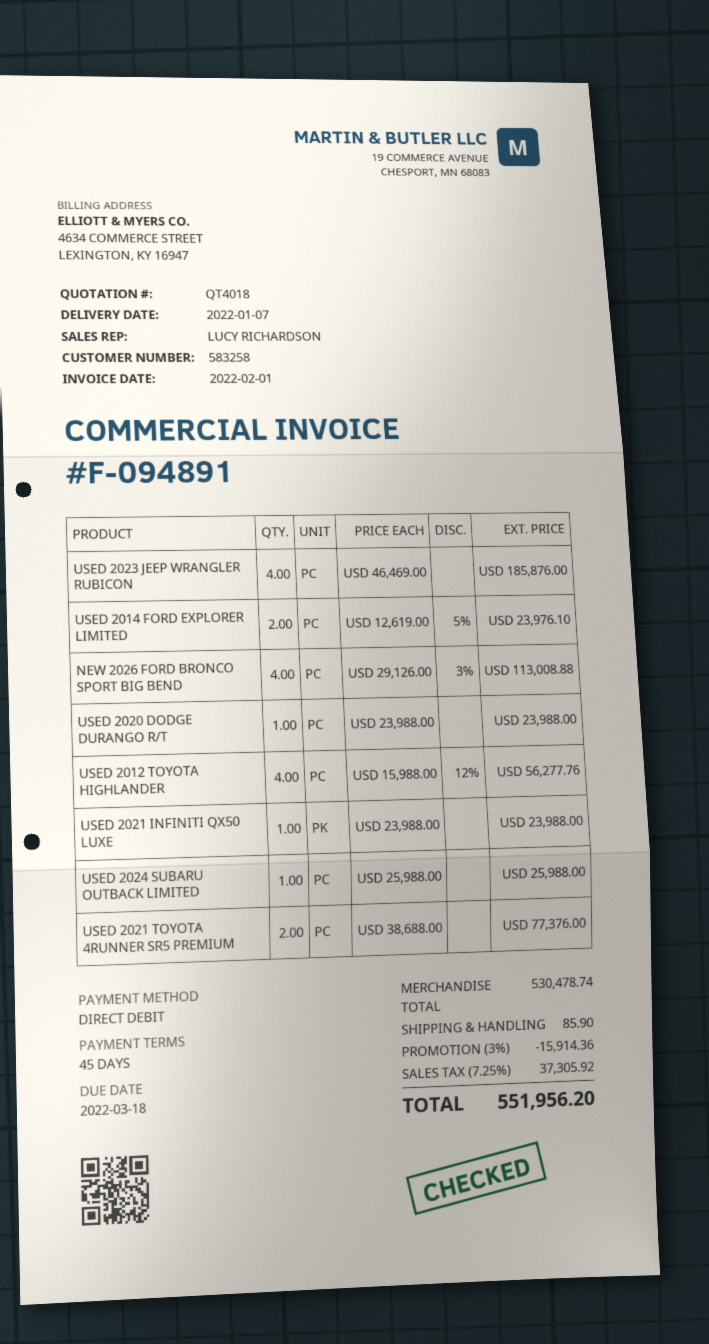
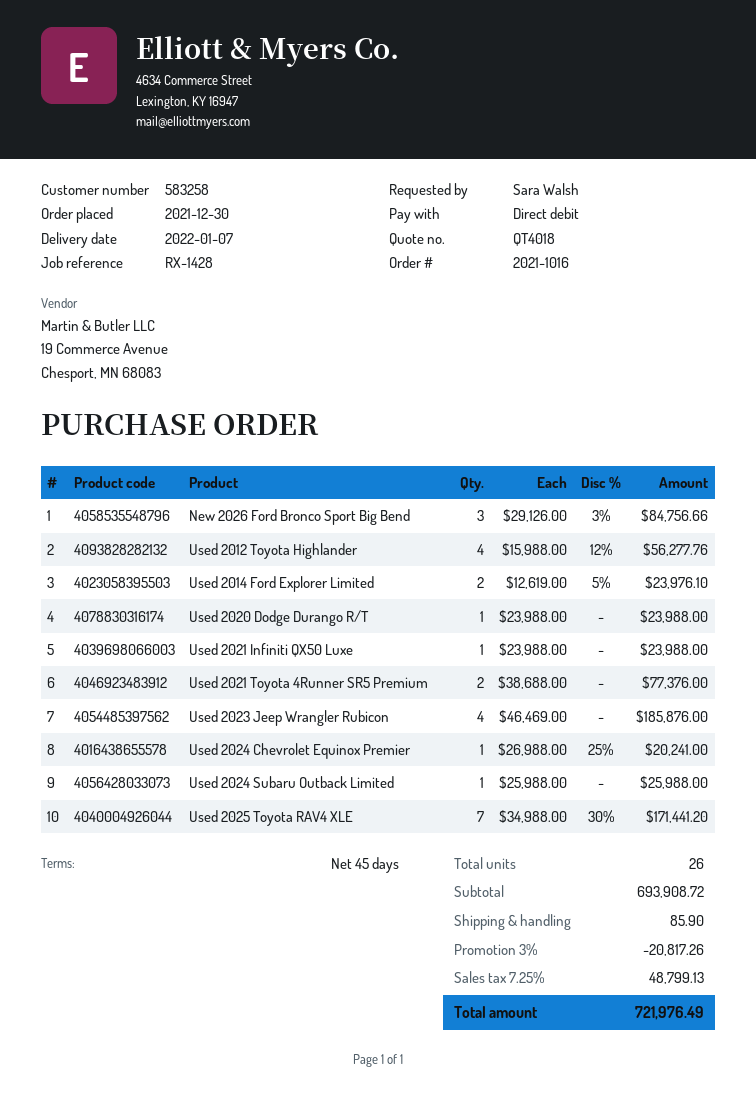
NEW 2026 FORD BRONCO SPORT BIG BEND: 4 x 29126.00 - 3% = 113008.88 -> 3 x 29126.00 - 3% = 84756.66
Used 2024 Chevrolet Equinox Premier: none -> 1 x 26988.00 - 25% = 20241.00
Used 2025 Toyota RAV4 XLE: none -> 7 x 34988.00 - 30% = 171441.20
subtotal: 530478.74 -> 693908.72
discount: 3% = 15914.36 -> 3% = 20817.26
tax: 7.25% = 37305.92 -> 7.25% = 48799.13
total: 551956.20 -> 721976.49

